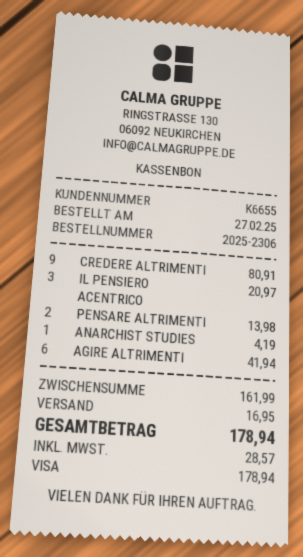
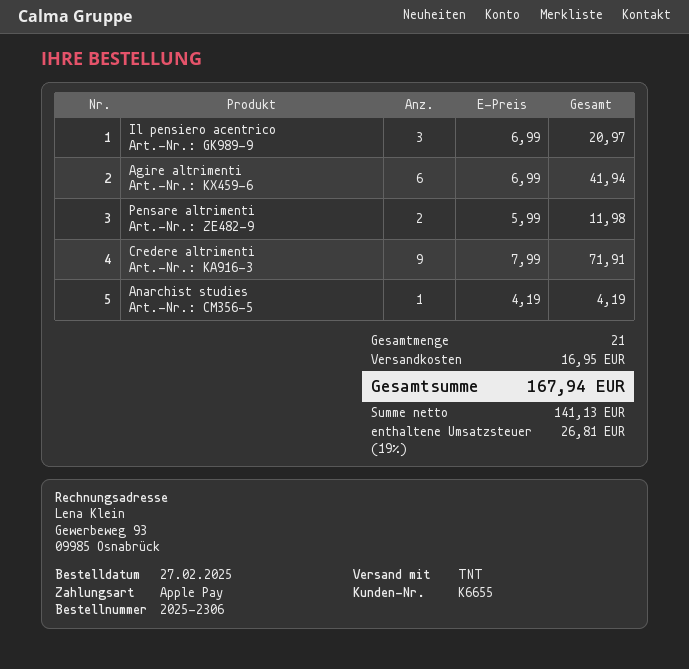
payment method: Visa -> Apple Pay
CREDERE ALTRIMENTI: 9 for 80.91 -> 9 for 71.91
PENSARE ALTRIMENTI: 2 for 13.98 -> 2 for 11.98
tax: 28.57 -> 26.81
total: 178.94 -> 167.94

